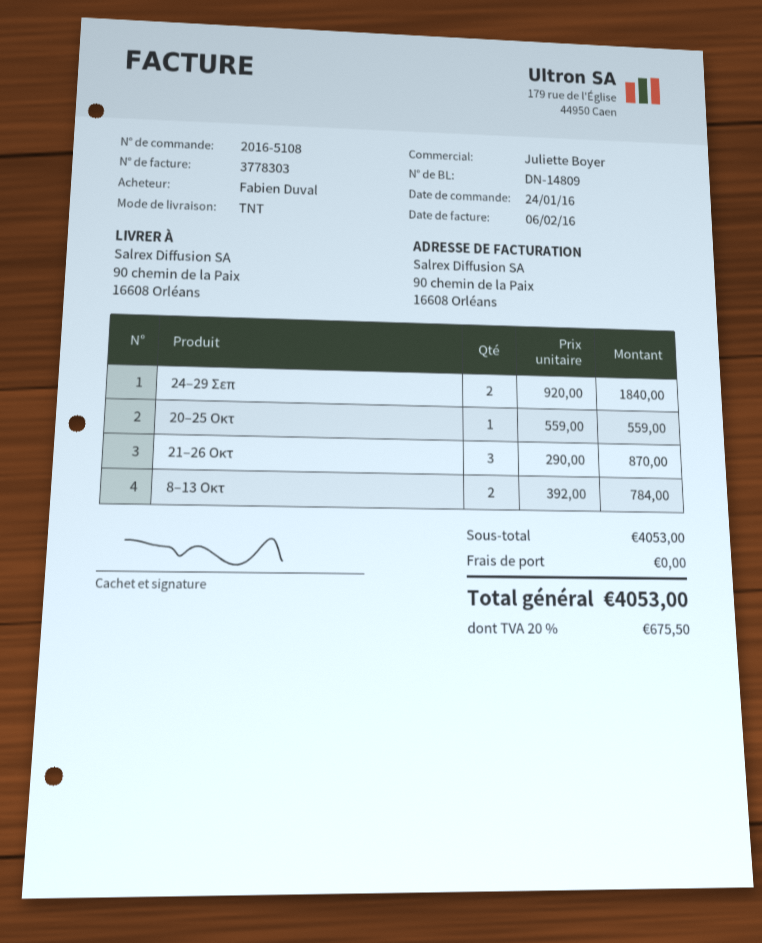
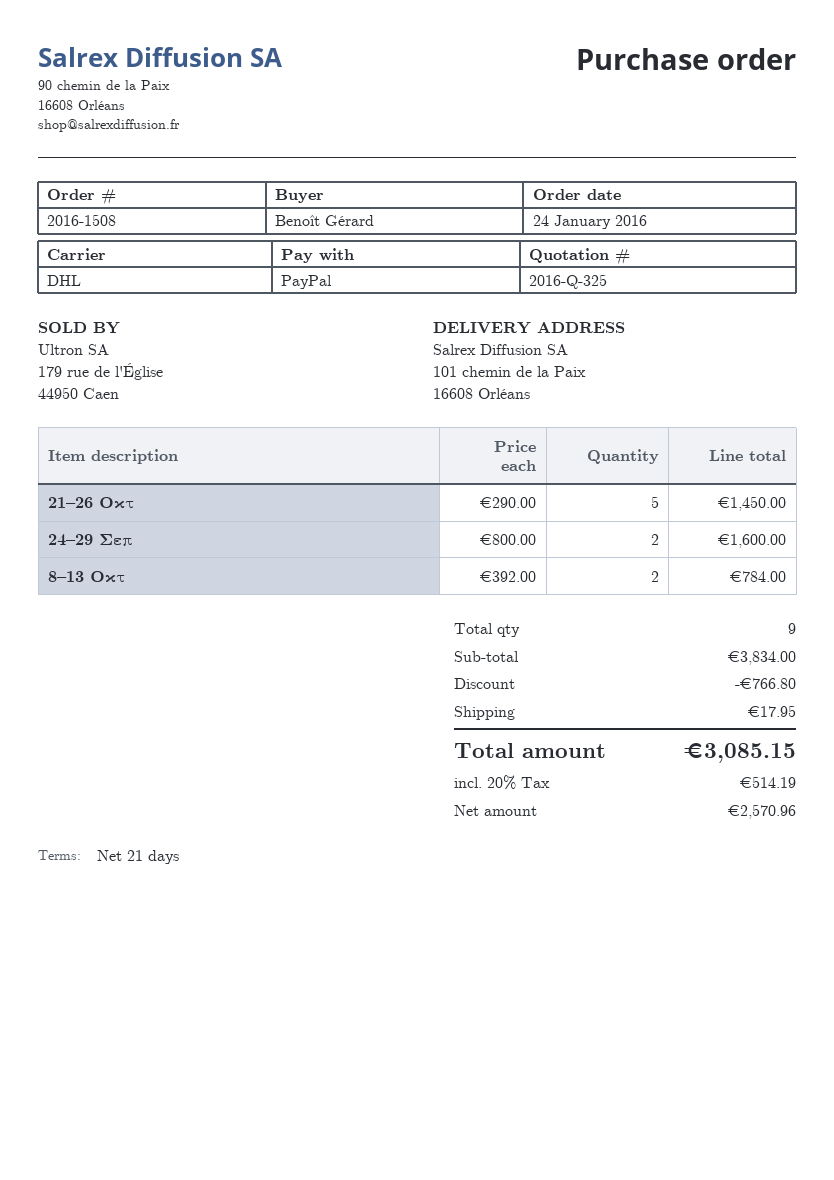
order number: 2016-5108 -> 2016-1508
ordered by: Fabien Duval -> Benoît Gérard
shipping method: TNT -> DHL
ship to: 90 chemin de la Paix, 16608 Orléans -> 101 chemin de la Paix, 16608 Orléans
24–29 Σεπ: 2 x 920.00 = 1840.00 -> 2 x 800.00 = 1600.00
20–25 Οκτ: 1 x 559.00 = 559.00 -> none
21–26 Οκτ: 3 x 290.00 = 870.00 -> 5 x 290.00 = 1450.00
subtotal: 4053.00 -> 3834.00
discount: none -> 766.80
shipping: 0.00 -> 17.95
tax: 20% = 675.50 -> 20% = 514.19
total: 4053.00 -> 3085.15

